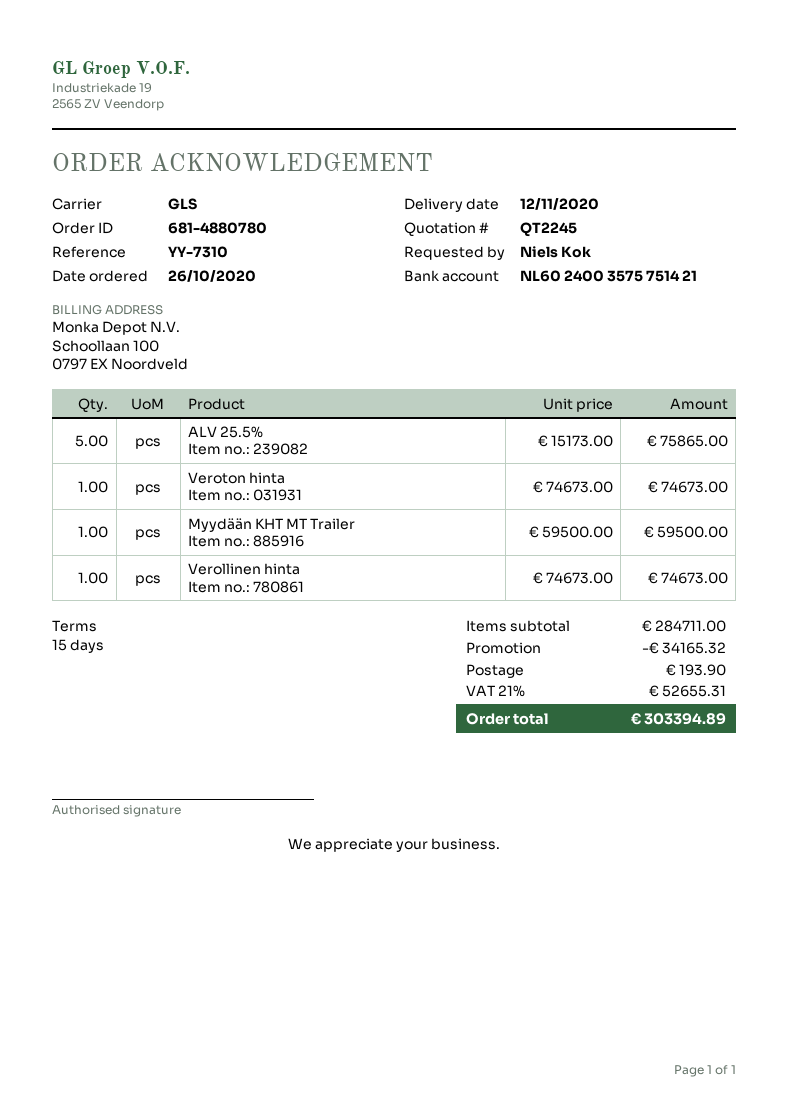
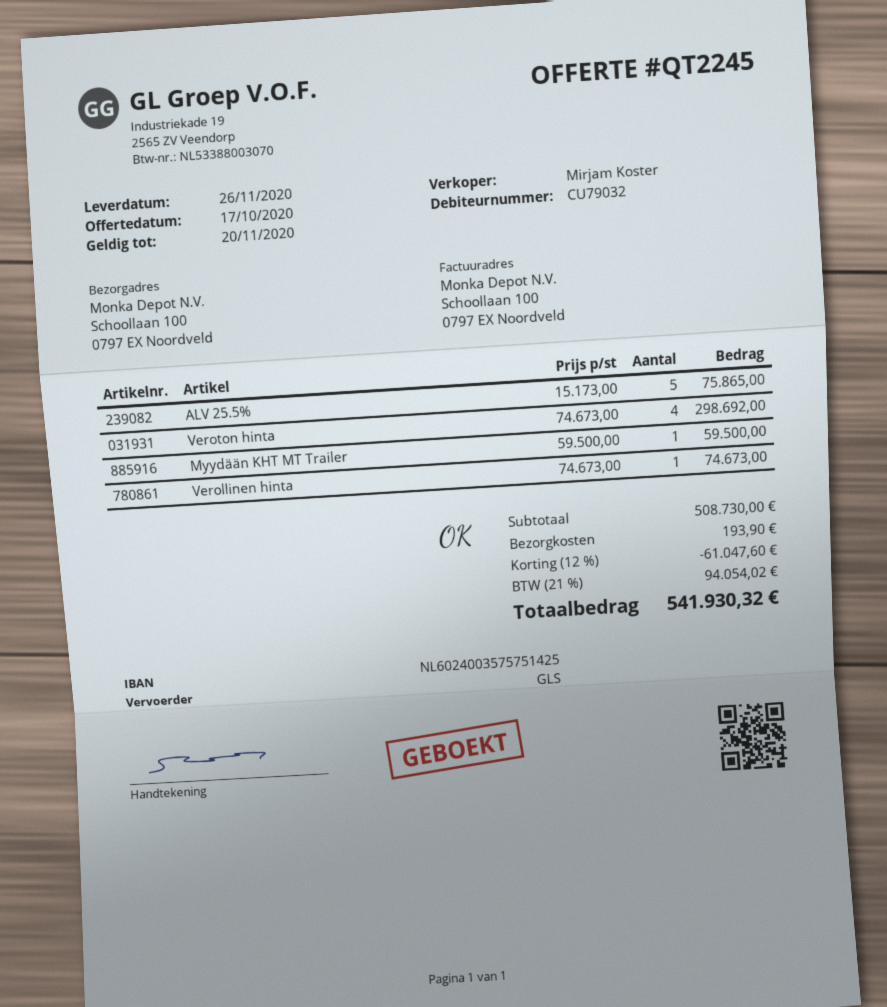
delivery date: 2020-11-12 -> 2020-11-26
bank account: NL6024003575751421 -> NL6024003575751425
Veroton hinta: 1 x 74673.00 = 74673.00 -> 4 x 74673.00 = 298692.00
subtotal: 284711.00 -> 508730.00
discount: 34165.32 -> 61047.60
tax: 21% = 52655.31 -> 21% = 94054.02
total: 303394.89 -> 541930.32

